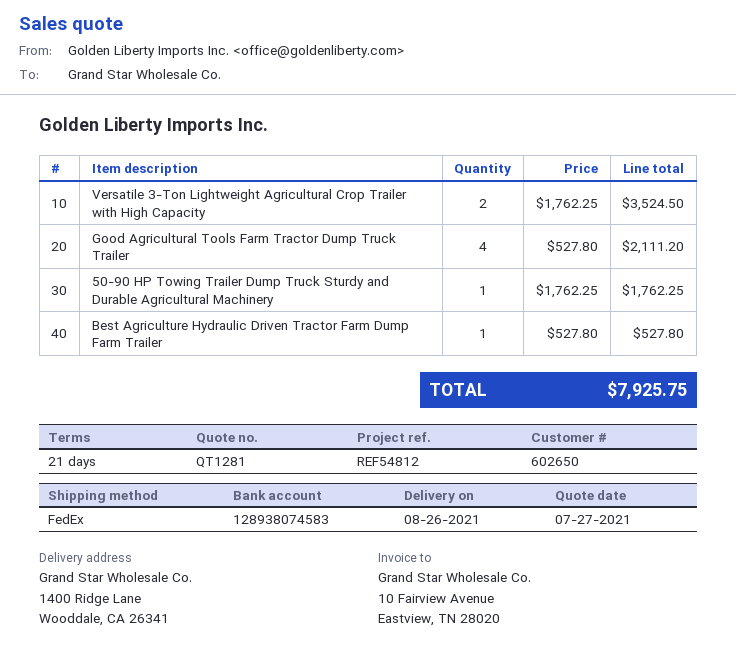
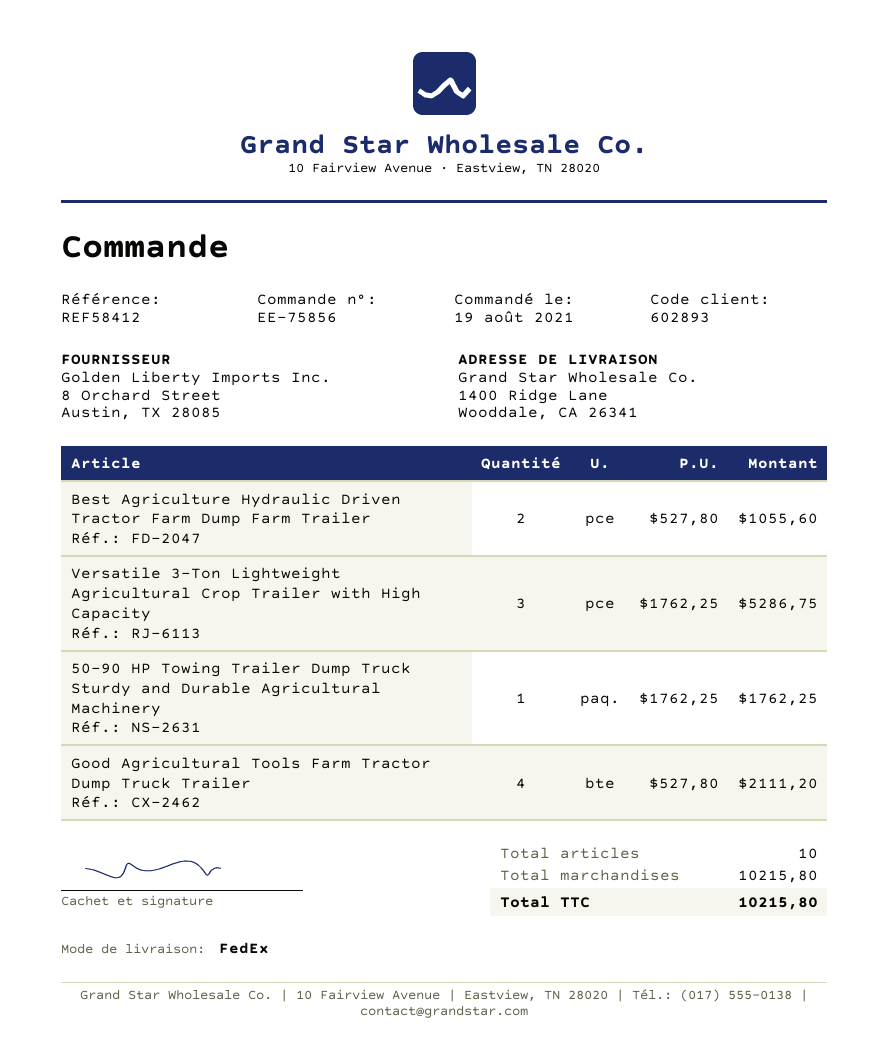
customer number: 602650 -> 602893
reference: REF54812 -> REF58412
Versatile 3-Ton Lightweight Agricultural Crop Trailer with High Capacity: 2 x 1762.25 = 3524.50 -> 3 x 1762.25 = 5286.75
Best Agriculture Hydraulic Driven Tractor Farm Dump Farm Trailer: 1 x 527.80 = 527.80 -> 2 x 527.80 = 1055.60
total: 7925.75 -> 10215.80

